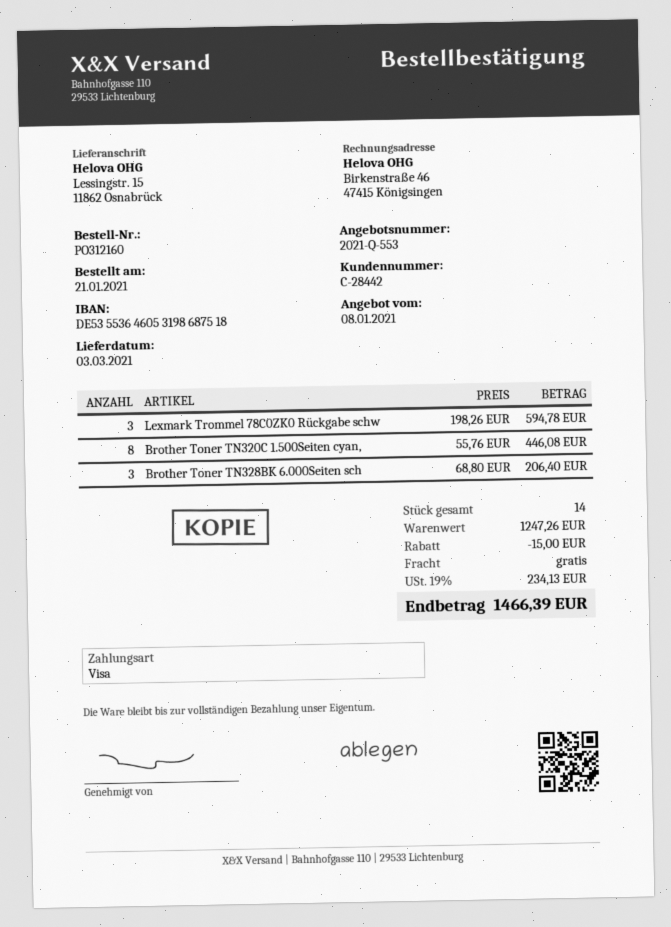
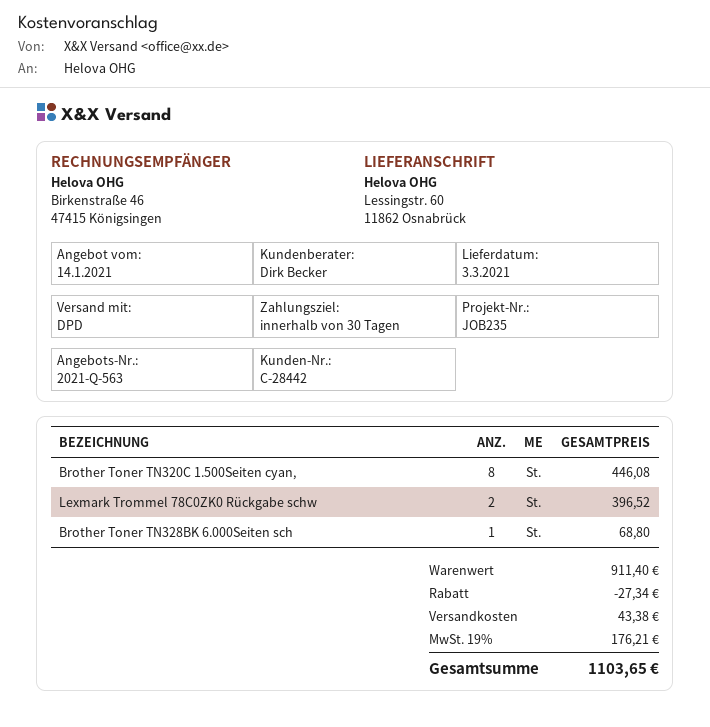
quote number: 2021-Q-553 -> 2021-Q-563
quote date: 2021-01-08 -> 2021-01-14
ship to: Lessingstr. 15, 11862 Osnabrück -> Lessingstr. 60, 11862 Osnabrück
Lexmark Trommel 78C0ZK0 Rückgabe schw: 3 for 594.78 -> 2 for 396.52
Brother Toner TN328BK 6.000Seiten sch: 3 for 206.40 -> 1 for 68.80
subtotal: 1247.26 -> 911.40
discount: 15.00 -> 27.34
shipping: 0.00 -> 43.38
tax: 19% = 234.13 -> 19% = 176.21
total: 1466.39 -> 1103.65

